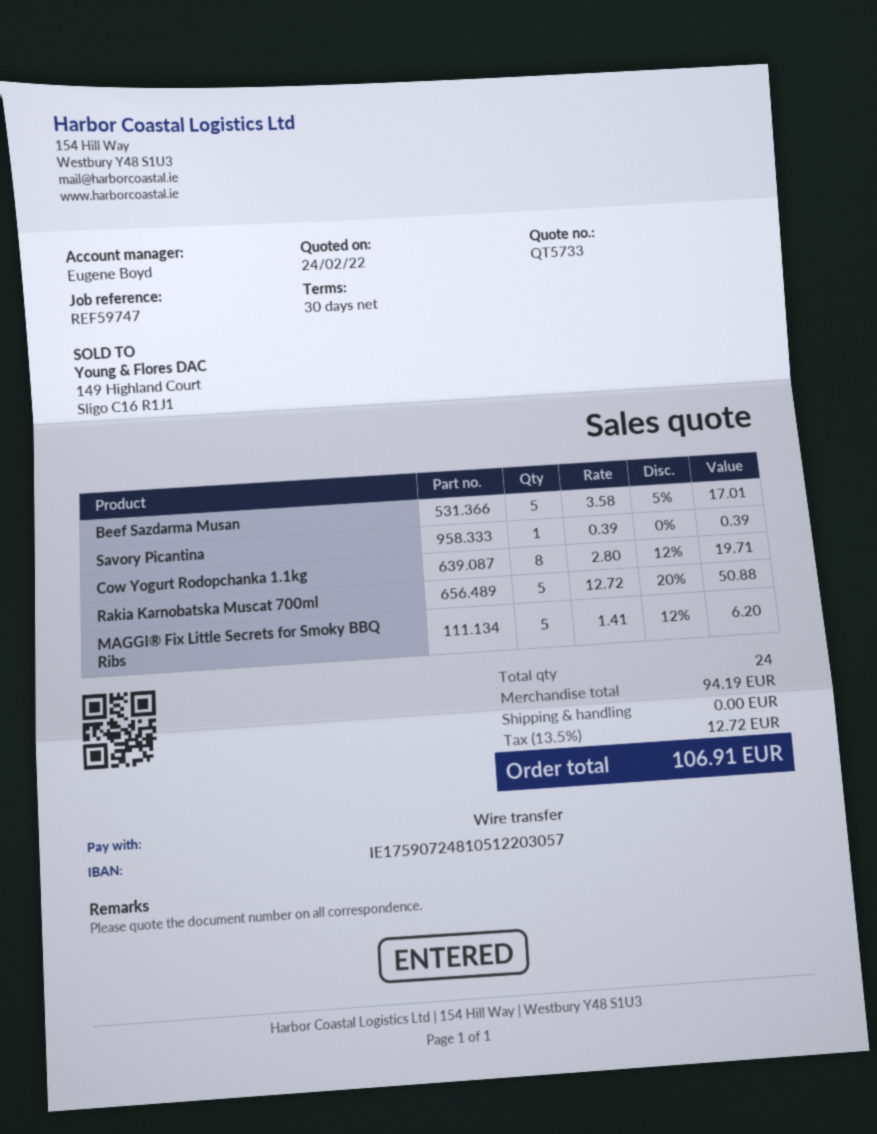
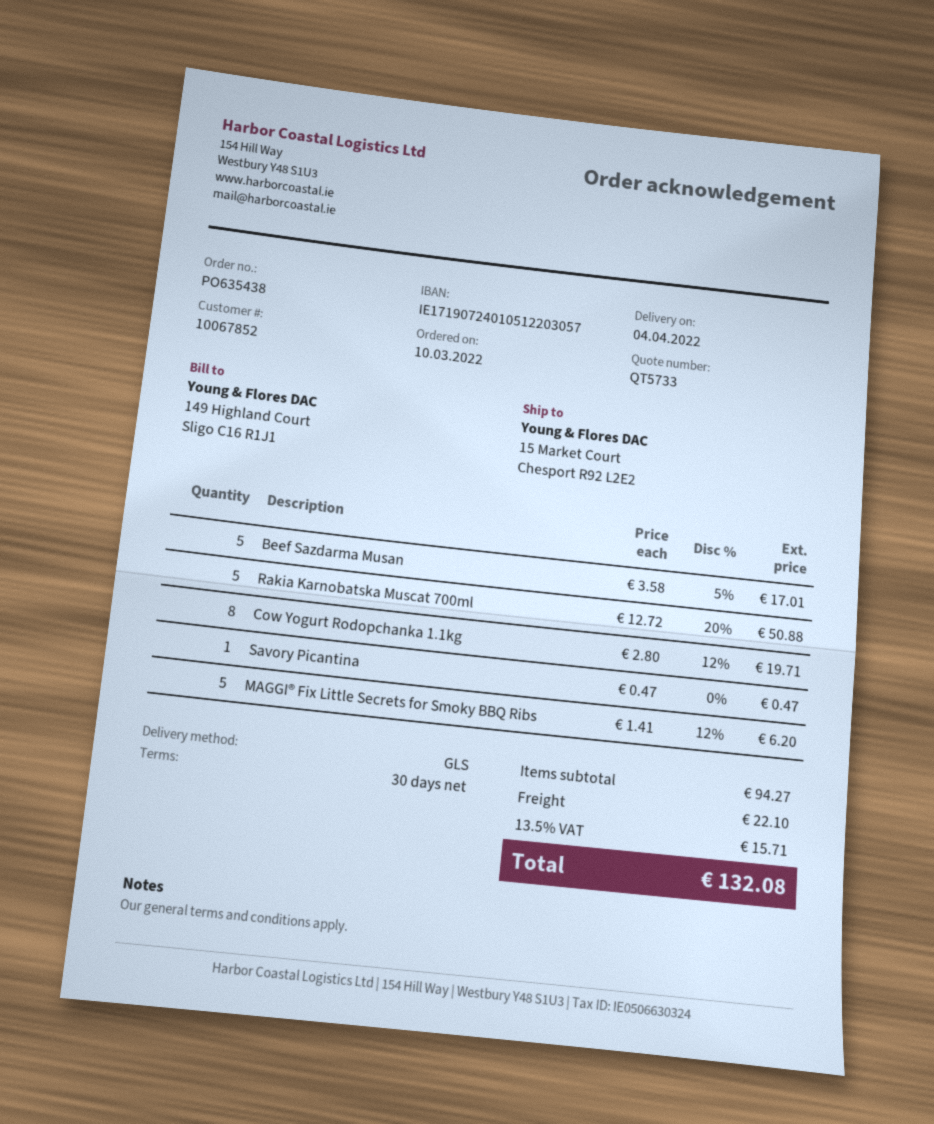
bank account: IE17590724810512203057 -> IE17190724010512203057
Savory Picantina: 1 x 0.39 = 0.39 -> 1 x 0.47 = 0.47
subtotal: 94.19 -> 94.27
shipping: 0.00 -> 22.10
tax: 13.5% = 12.72 -> 13.5% = 15.71
total: 106.91 -> 132.08

